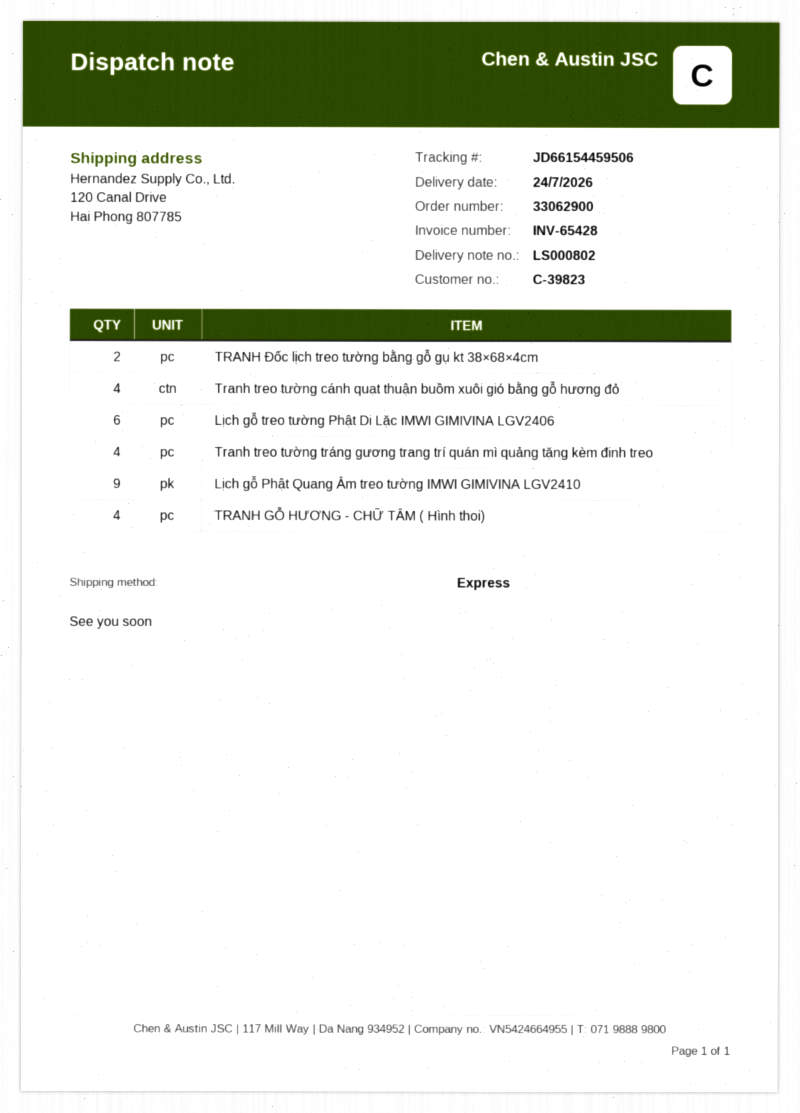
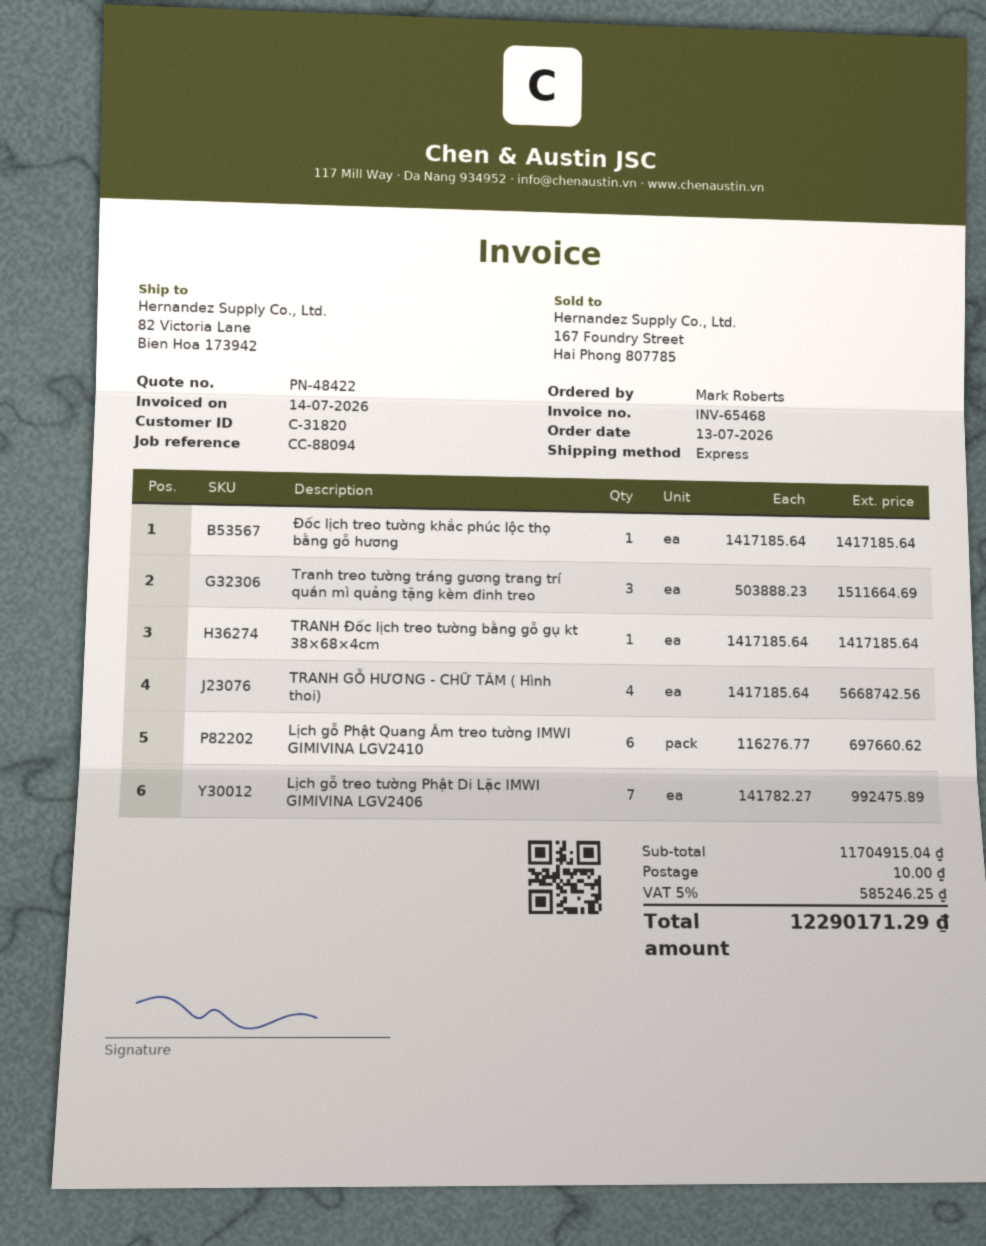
invoice number: INV-65428 -> INV-65468
customer number: C-39823 -> C-31820
ship to: 120 Canal Drive, Hai Phong 807785 -> 82 Victoria Lane, Bien Hoa 173942
TRANH Đốc lịch treo tường bằng gỗ gụ kt 38×68×4cm: 2 -> 1
Tranh treo tường cánh quạt thuận buồm xuôi gió bằng gỗ hương đỏ: 4 -> none
Lịch gỗ treo tường Phật Di Lặc IMWI GIMIVINA LGV2406: 6 -> 7
Tranh treo tường tráng gương trang trí quán mì quảng tặng kèm đinh treo: 4 -> 3
Lịch gỗ Phật Quang Âm treo tường IMWI GIMIVINA LGV2410: 9 -> 6
Đốc lịch treo tường khắc phúc lộc thọ bằng gỗ hương: none -> 1

